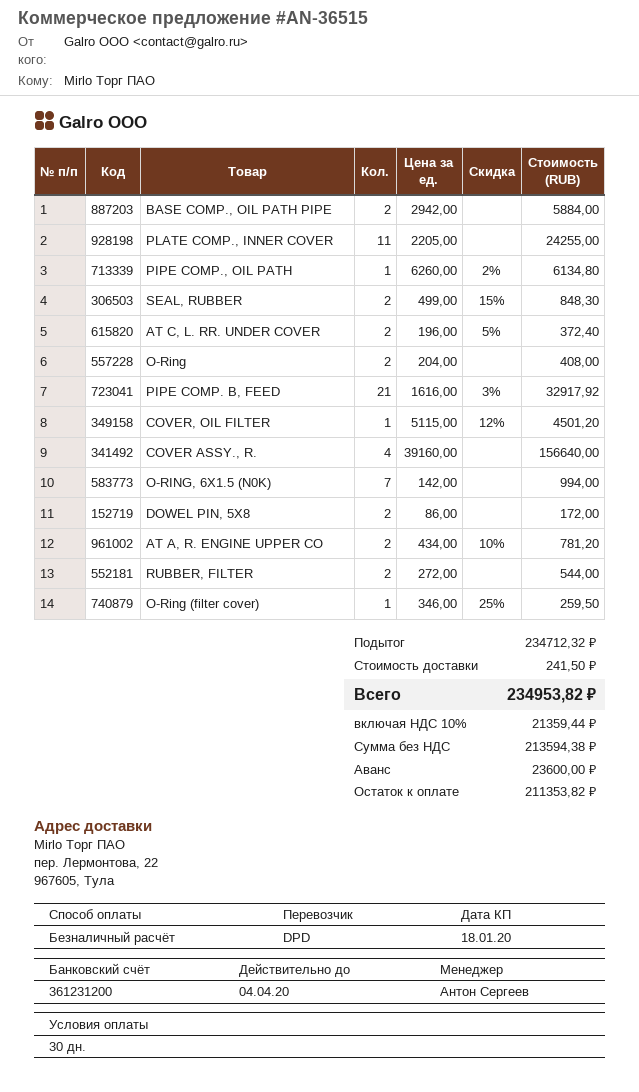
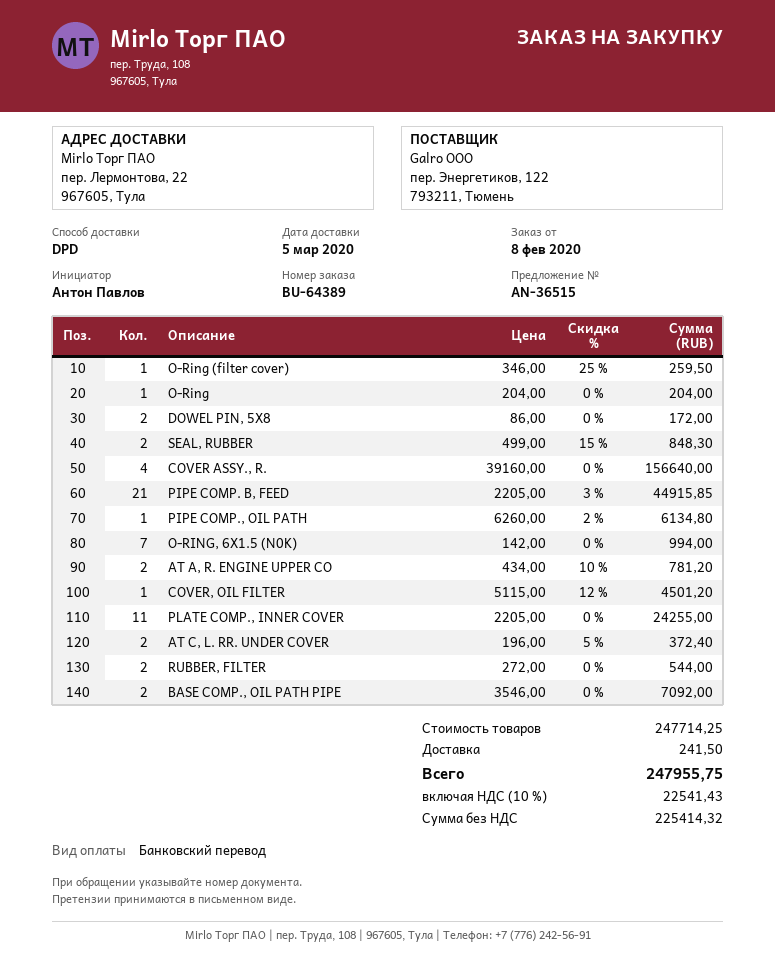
BASE COMP., OIL PATH PIPE: 2 x 2942.00 = 5884.00 -> 2 x 3546.00 = 7092.00
O-Ring: 2 x 204.00 = 408.00 -> 1 x 204.00 = 204.00
PIPE COMP. B, FEED: 21 x 1616.00 - 3% = 32917.92 -> 21 x 2205.00 - 3% = 44915.85
subtotal: 234712.32 -> 247714.25
net: 213594.38 -> 225414.32
tax: 10% = 21359.44 -> 10% = 22541.43
total: 234953.82 -> 247955.75

